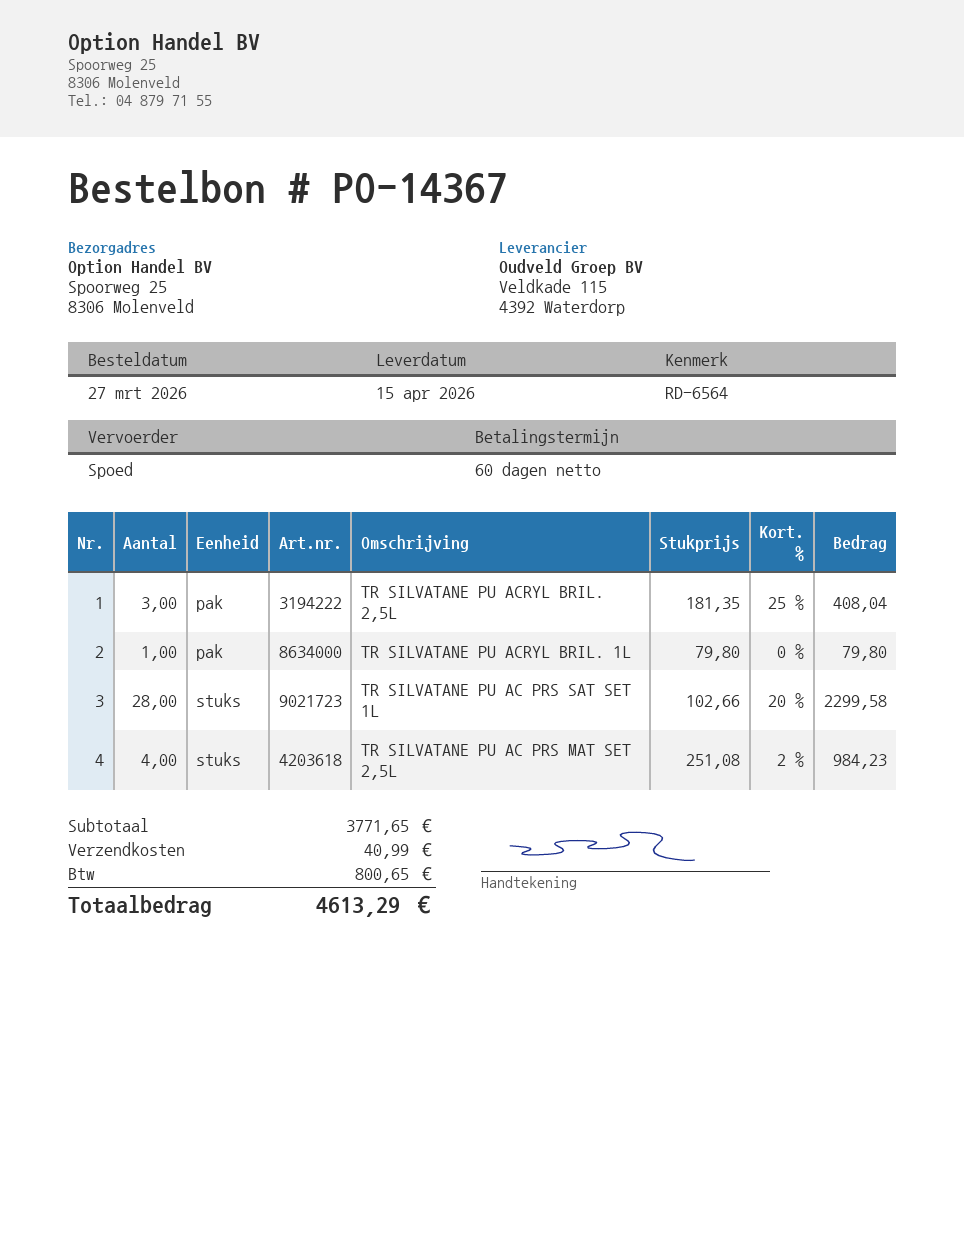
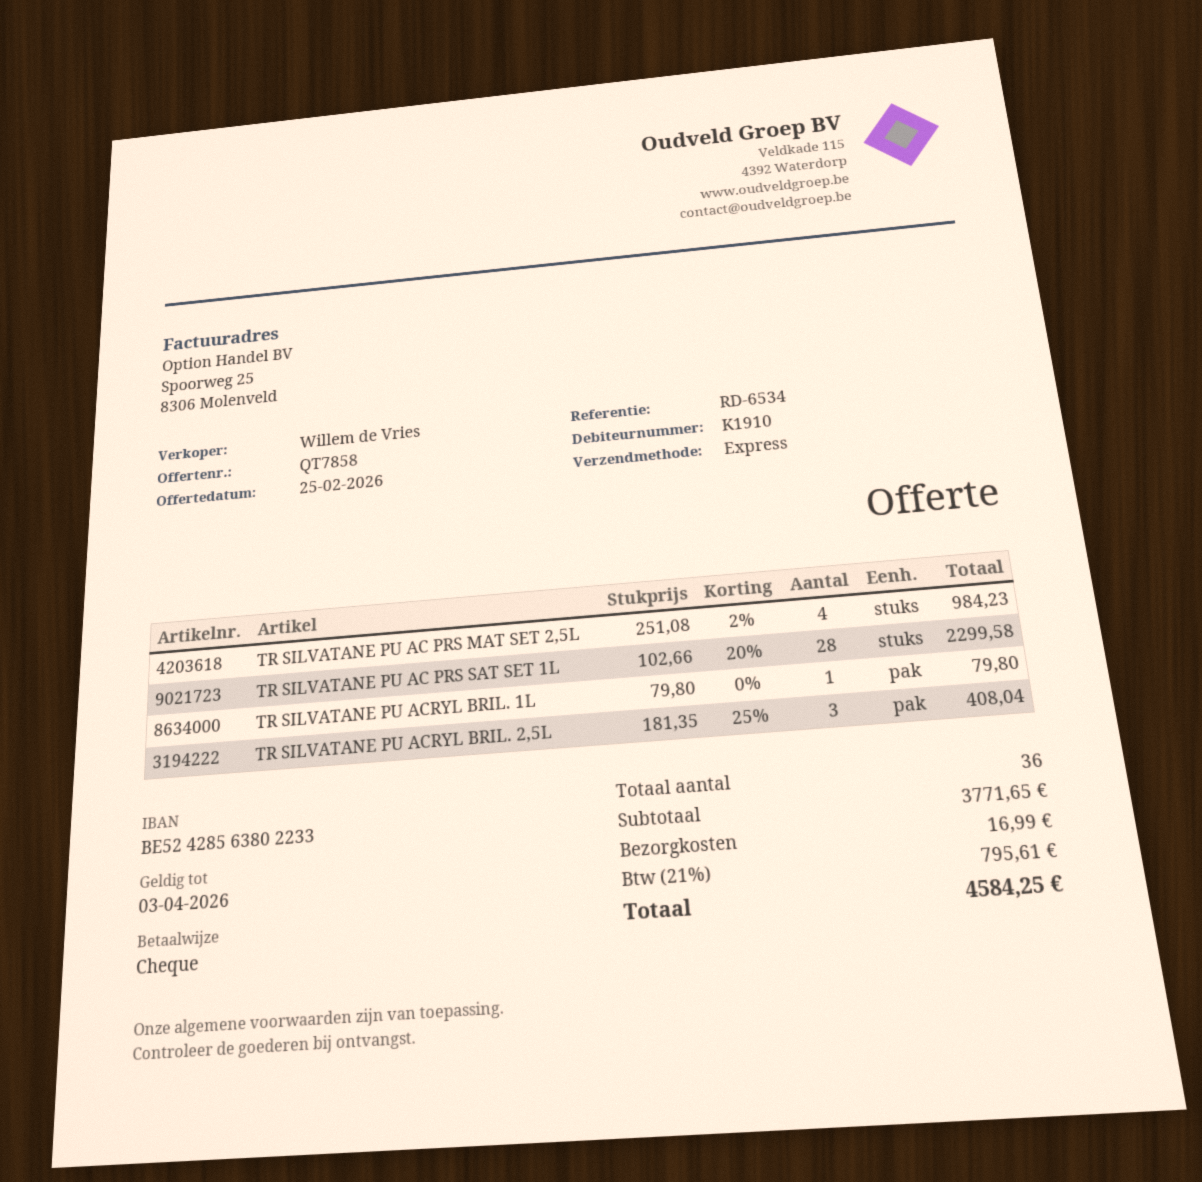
reference: RD-6564 -> RD-6534
shipping: 40.99 -> 16.99
tax: 800.65 -> 795.61
total: 4613.29 -> 4584.25

